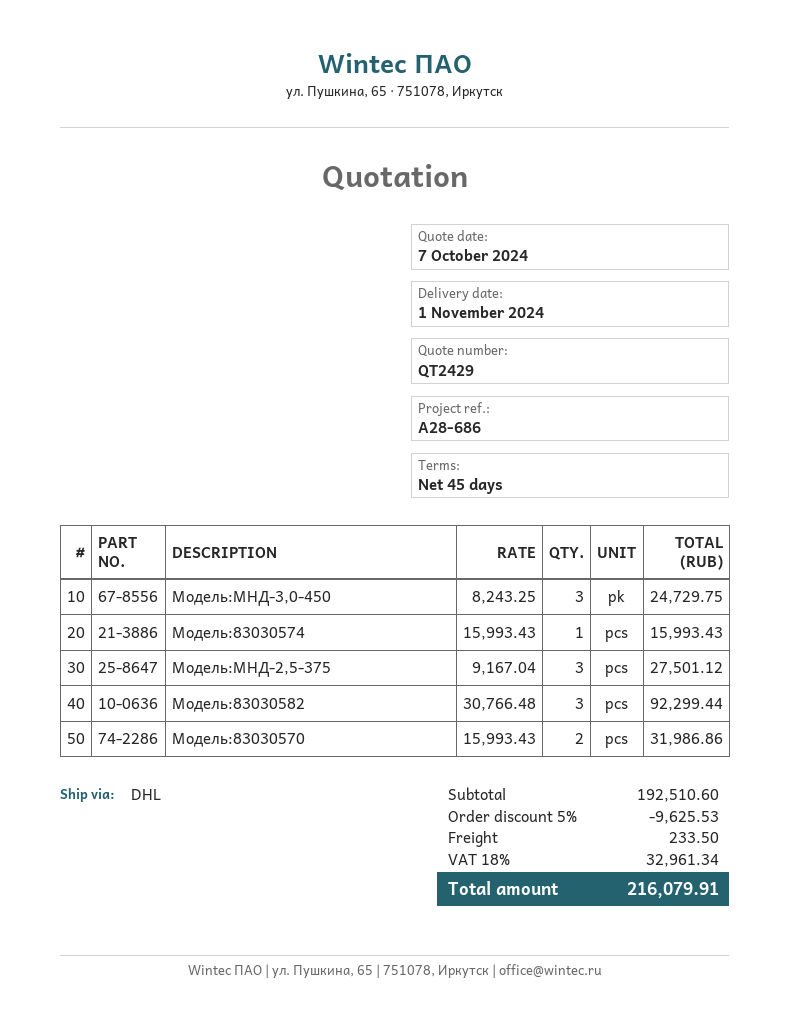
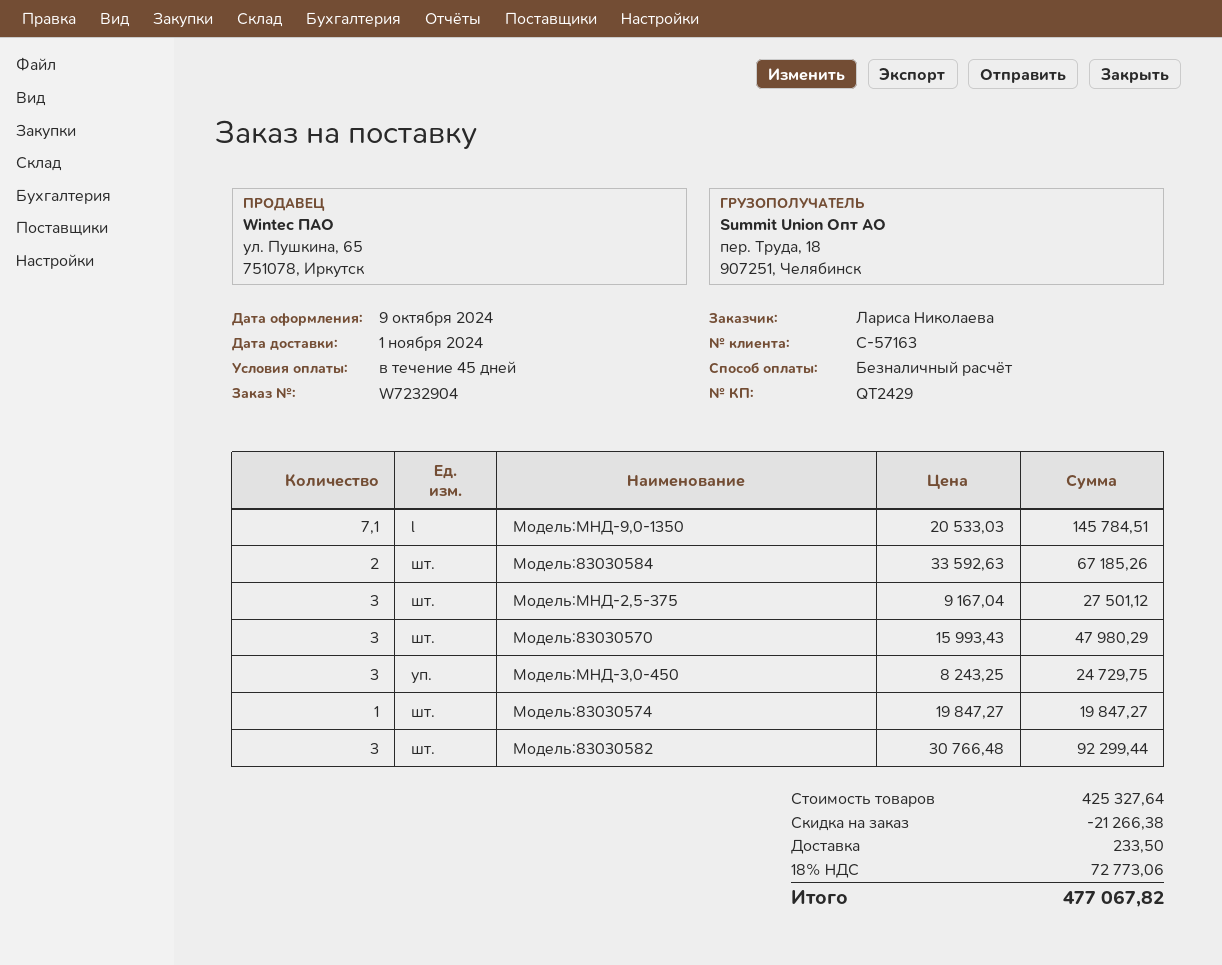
Модель:83030574: 1 x 15993.43 = 15993.43 -> 1 x 19847.27 = 19847.27
Модель:83030570: 2 x 15993.43 = 31986.86 -> 3 x 15993.43 = 47980.29
Модель:МНД-9,0-1350: none -> 7.1 x 20533.03 = 145784.51
Модель:83030584: none -> 2 x 33592.63 = 67185.26
subtotal: 192510.60 -> 425327.64
discount: 9625.53 -> 21266.38
tax: 18% = 32961.34 -> 18% = 72773.06
total: 216079.91 -> 477067.82

